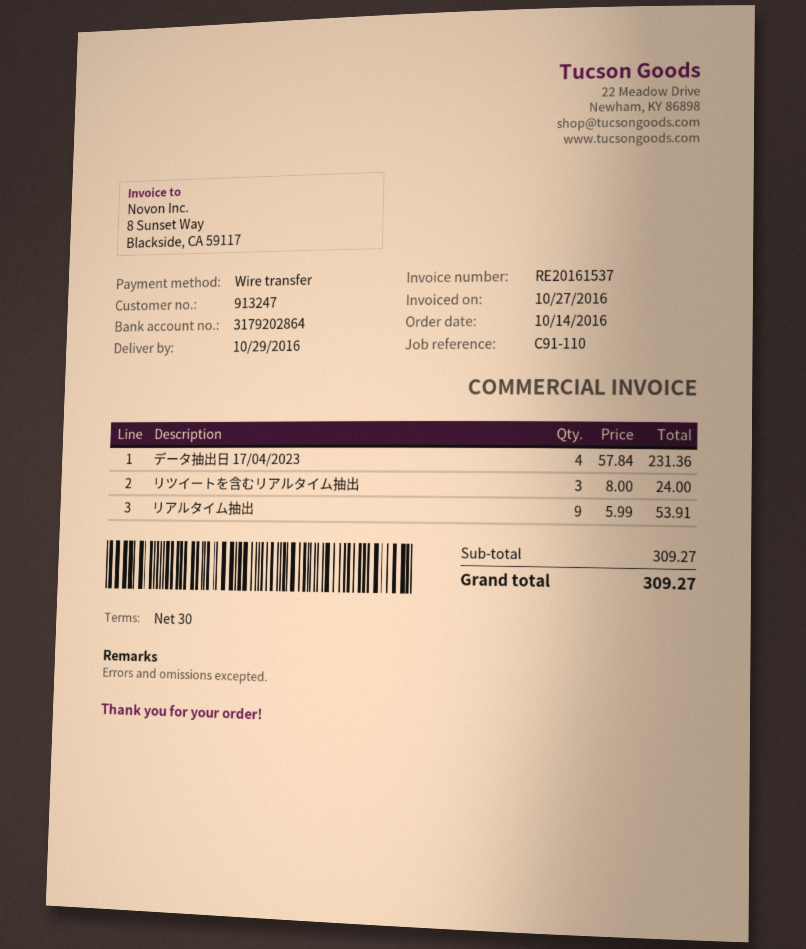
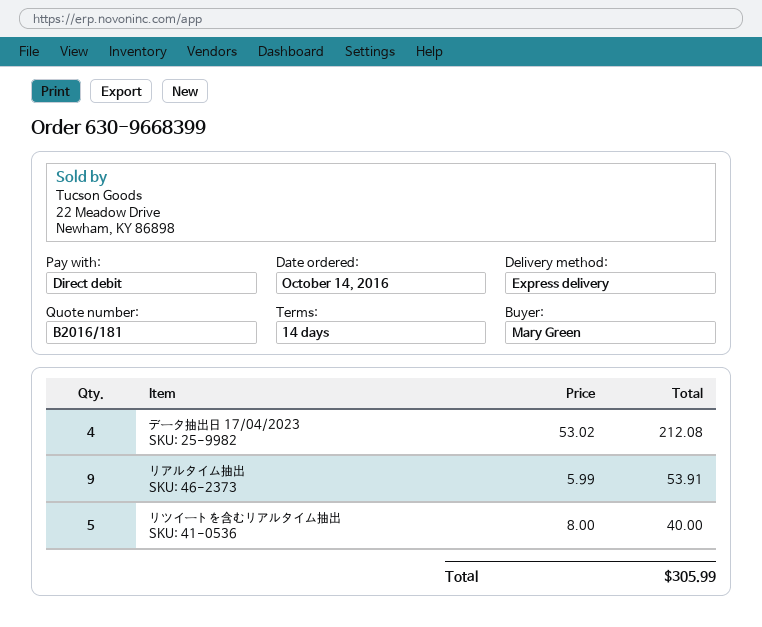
payment terms: 30 days -> 14 days
payment method: bank transfer -> direct debit
データ抽出日 17/04/2023: 4 x 57.84 = 231.36 -> 4 x 53.02 = 212.08
リツイートを含むリアルタイム抽出: 3 x 8.00 = 24.00 -> 5 x 8.00 = 40.00
total: 309.27 -> 305.99

